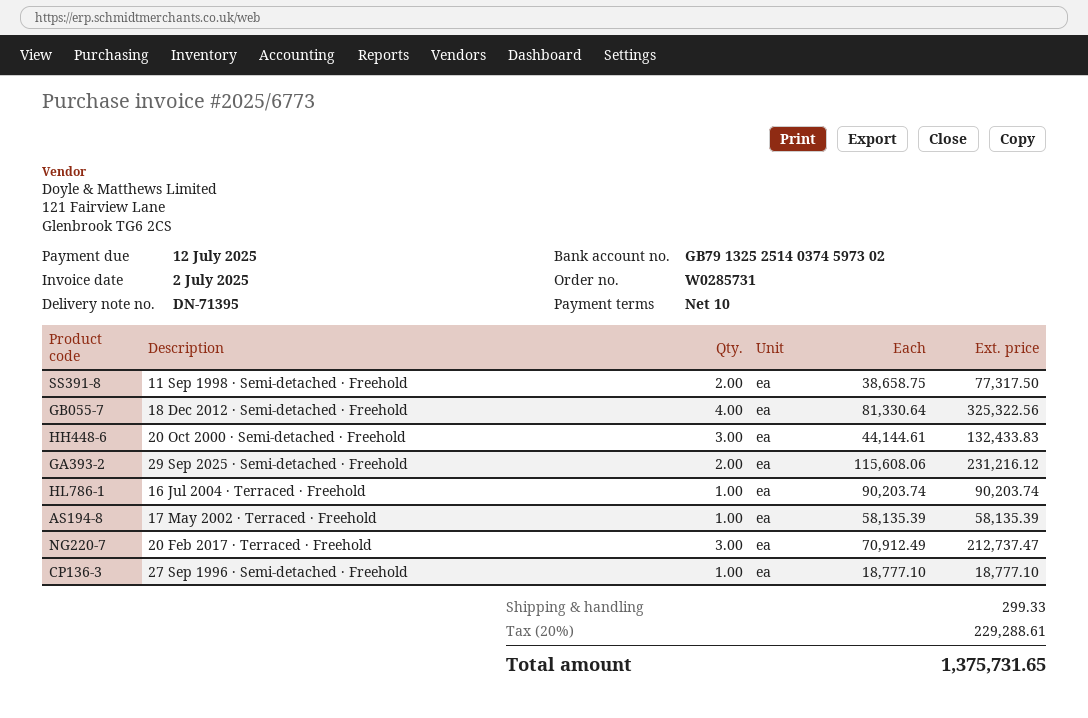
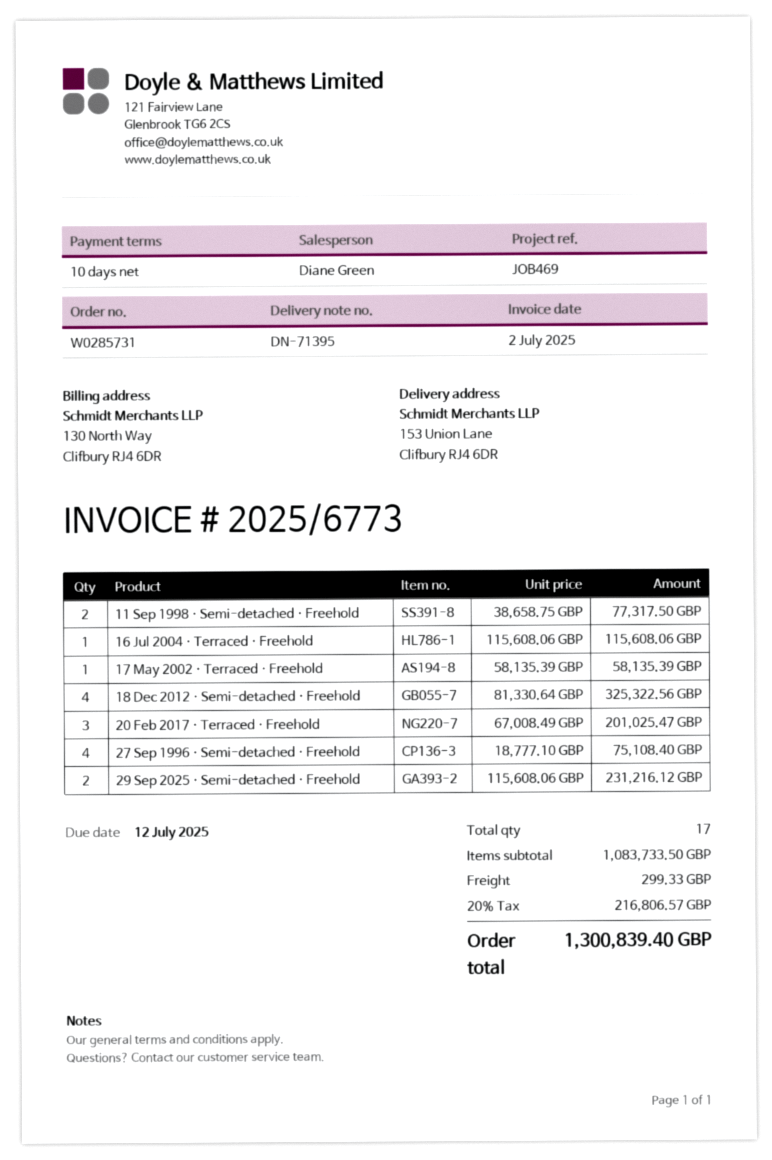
20 Oct 2000 · Semi-detached · Freehold: 3 x 44144.61 = 132433.83 -> none
16 Jul 2004 · Terraced · Freehold: 1 x 90203.74 = 90203.74 -> 1 x 115608.06 = 115608.06
20 Feb 2017 · Terraced · Freehold: 3 x 70912.49 = 212737.47 -> 3 x 67008.49 = 201025.47
27 Sep 1996 · Semi-detached · Freehold: 1 x 18777.10 = 18777.10 -> 4 x 18777.10 = 75108.40
tax: 20% = 229288.61 -> 20% = 216806.57
total: 1375731.65 -> 1300839.40

